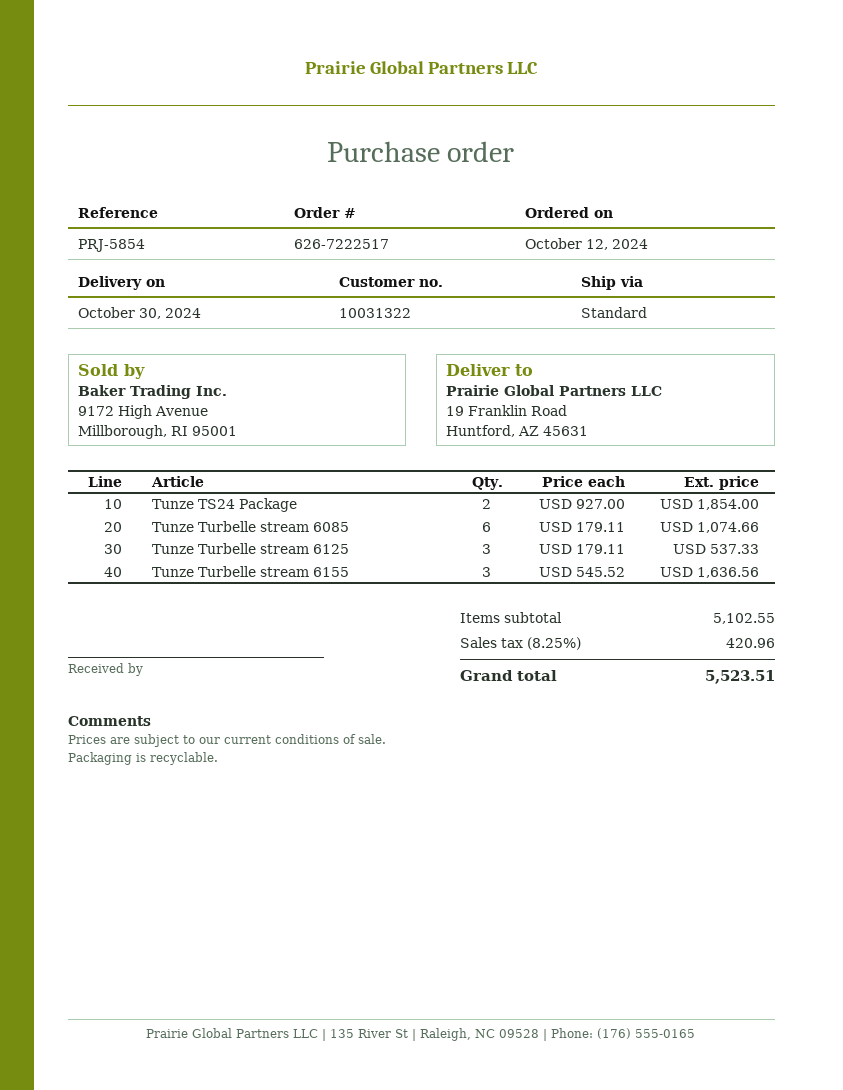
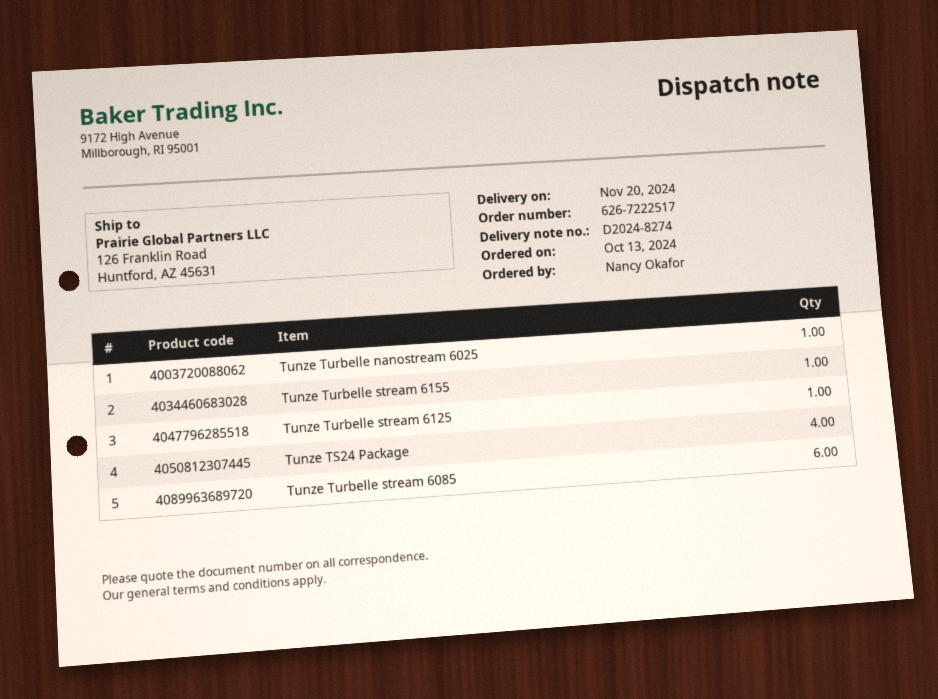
order date: 2024-10-12 -> 2024-10-13
delivery date: 2024-10-30 -> 2024-11-20
ship to: 19 Franklin Road, Huntford, AZ 45631 -> 126 Franklin Road, Huntford, AZ 45631
Tunze TS24 Package: 2 -> 4
Tunze Turbelle stream 6125: 3 -> 1
Tunze Turbelle stream 6155: 3 -> 1
Tunze Turbelle nanostream 6025: none -> 1

